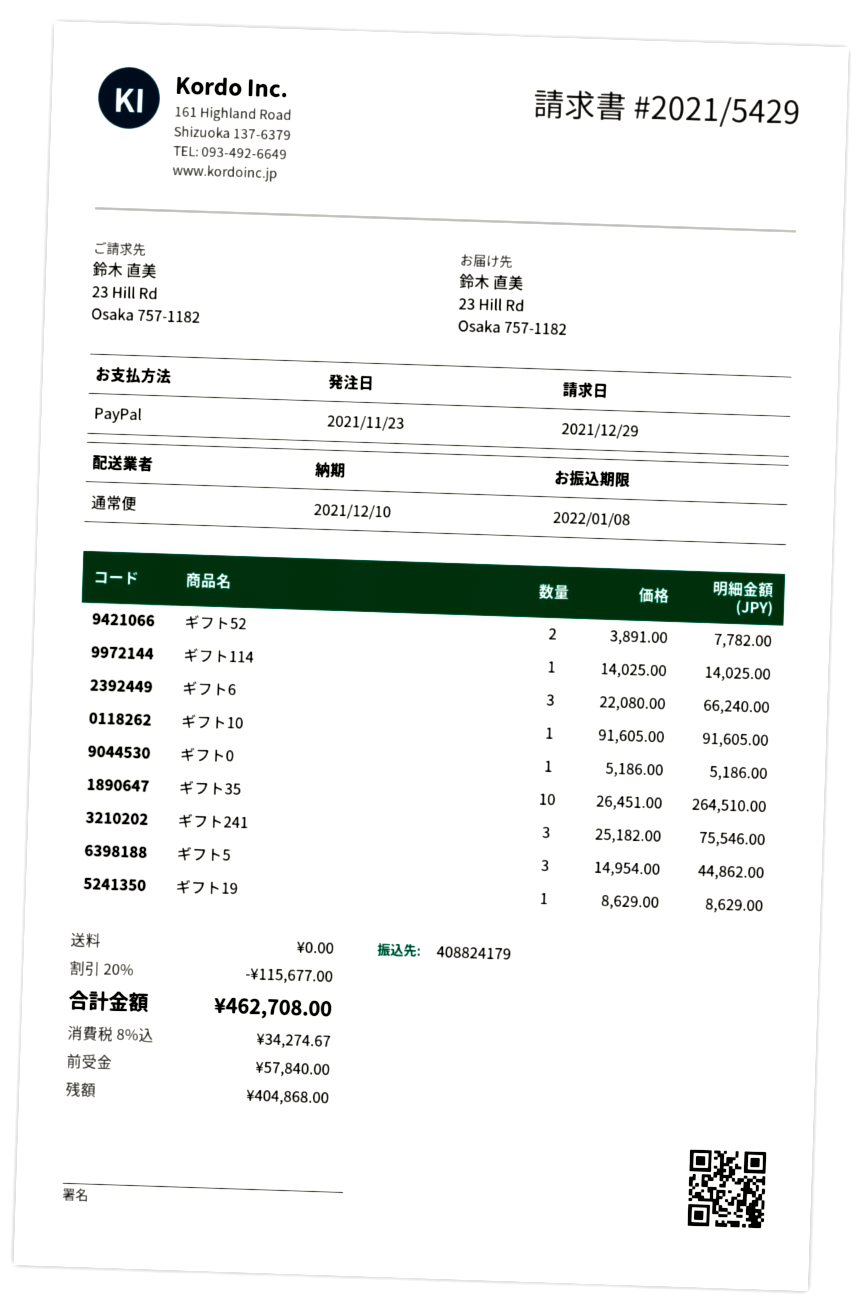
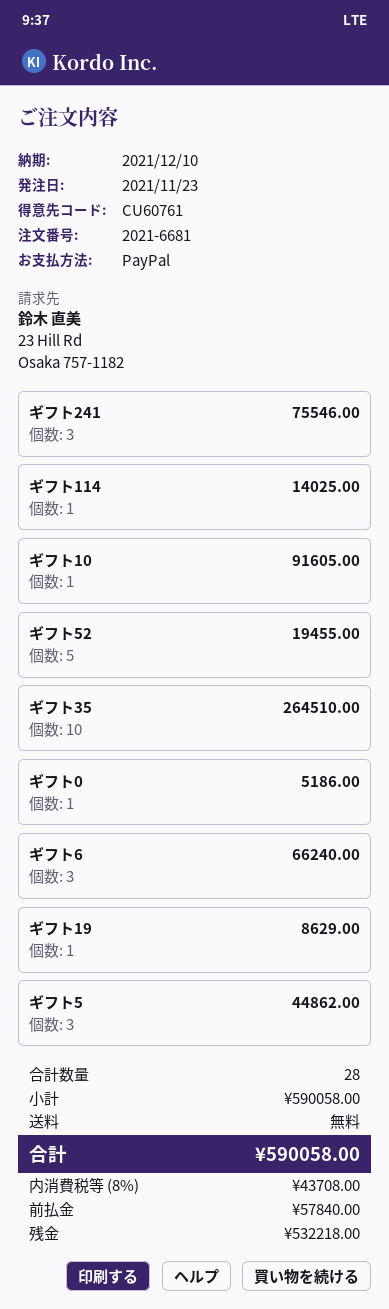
ギフト52: 2 for 7782.00 -> 5 for 19455.00
discount: 20% = 115677.00 -> none
tax: 8% = 34274.67 -> 8% = 43708.00
total: 462708.00 -> 590058.00
balance: 404868.00 -> 532218.00

